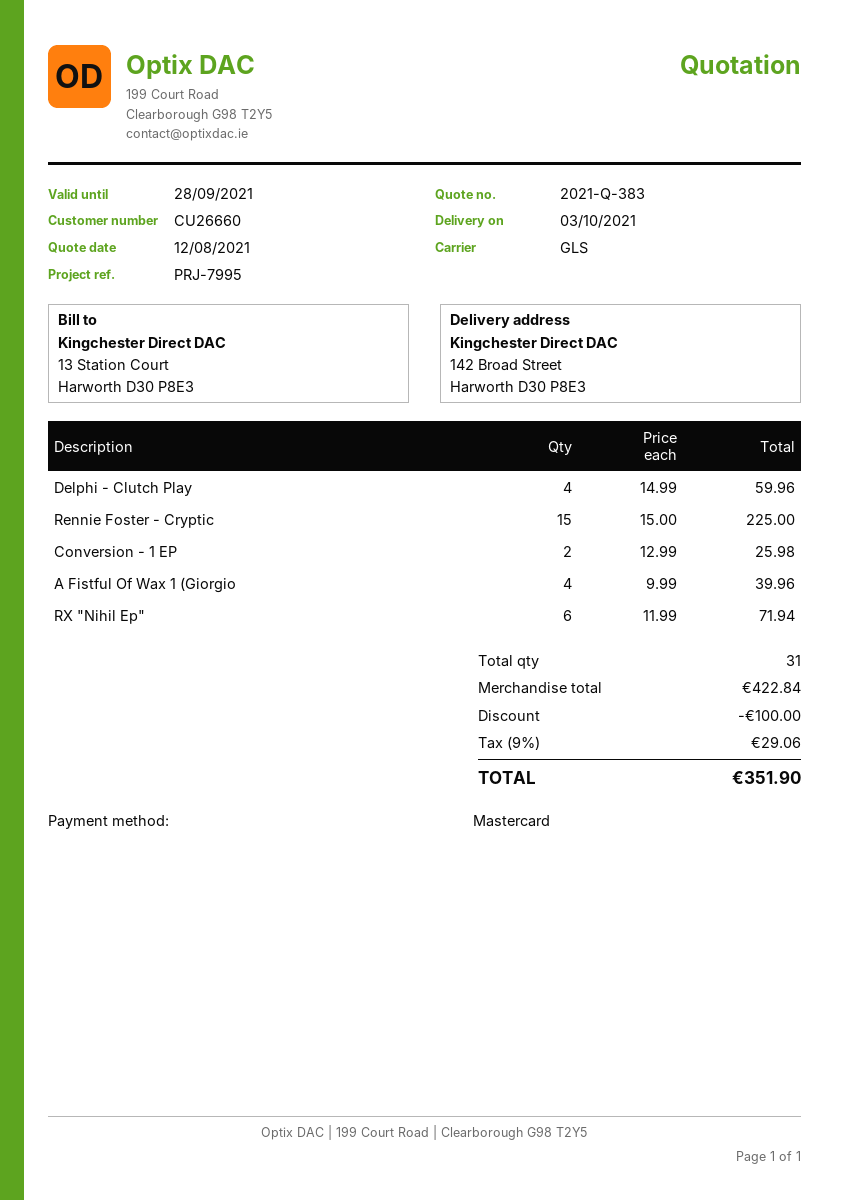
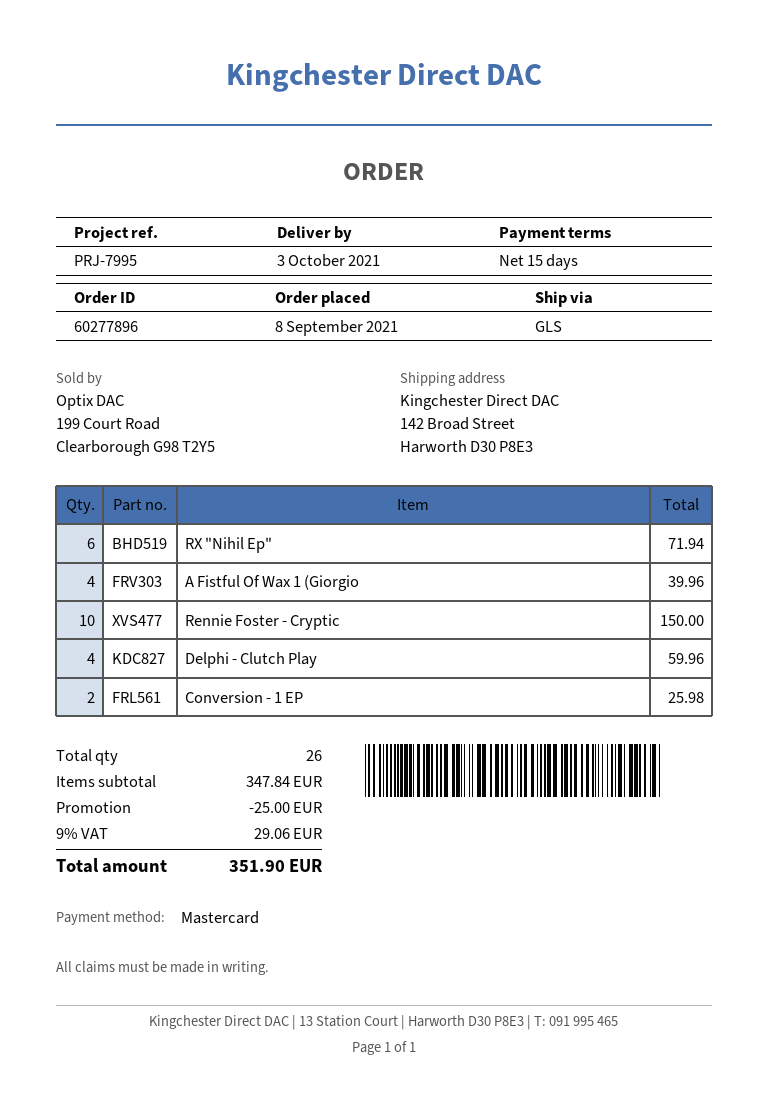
Rennie Foster - Cryptic: 15 for 225.00 -> 10 for 150.00
total quantity: 31 -> 26
subtotal: 422.84 -> 347.84
discount: 100.00 -> 25.00

